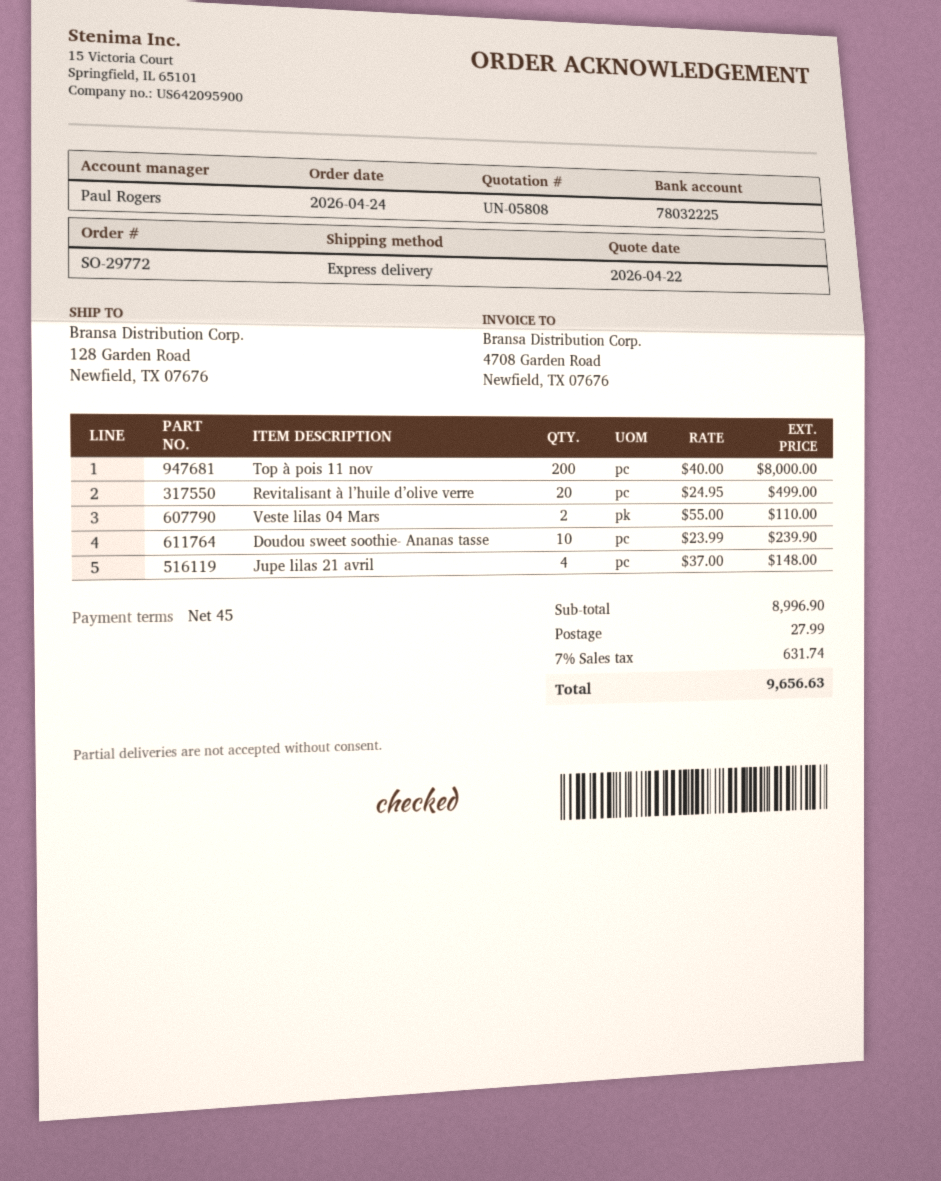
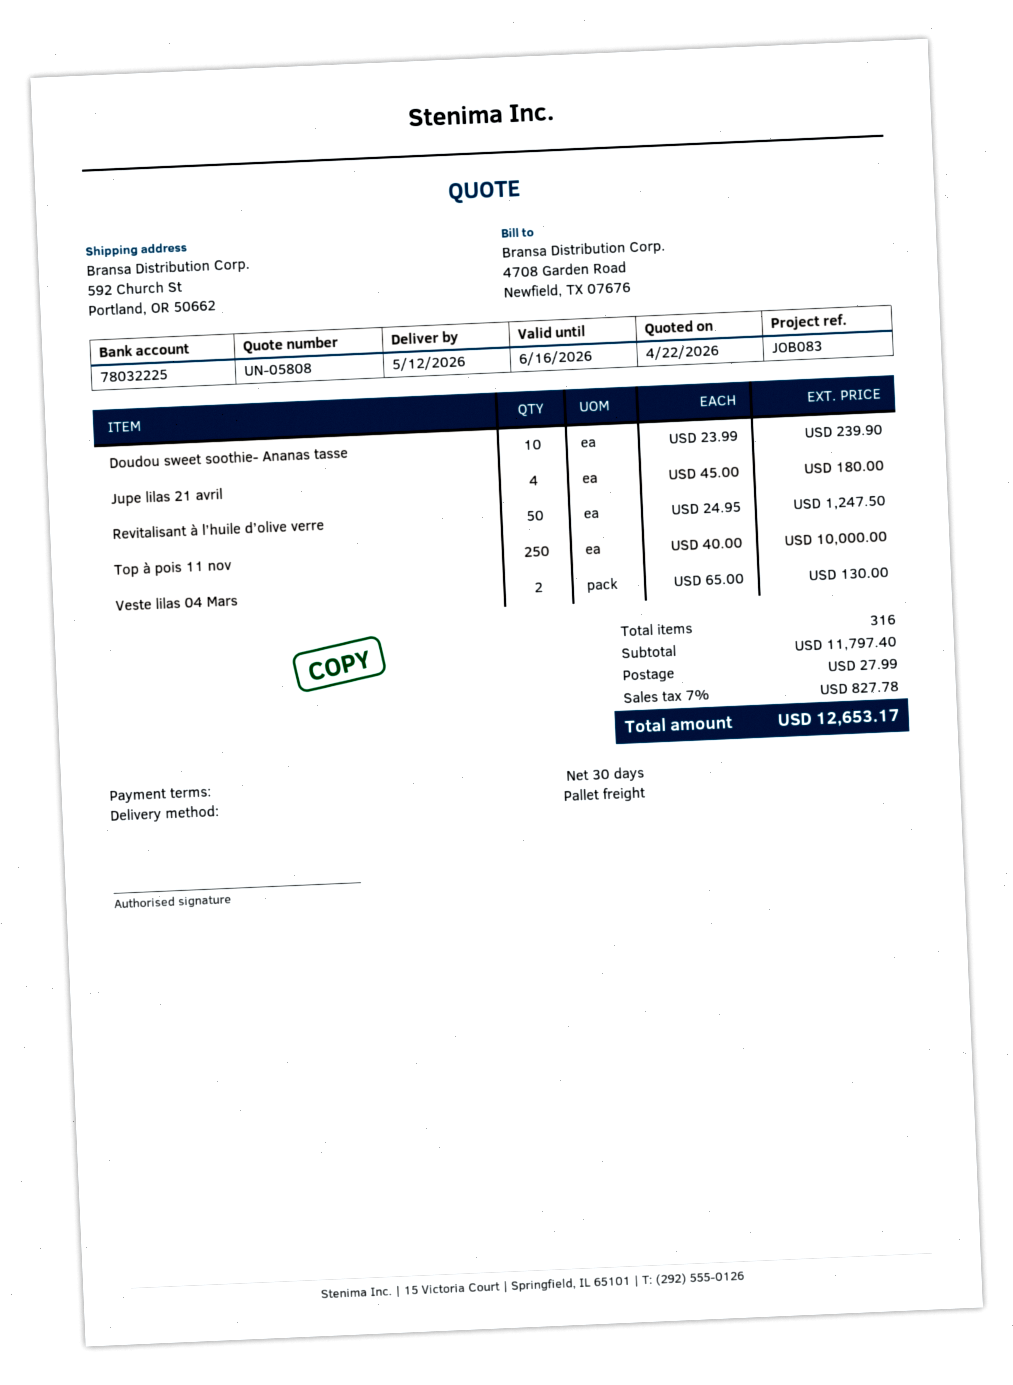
payment terms: 45 days -> 30 days
shipping method: express -> pallet freight
ship to: 128 Garden Road, Newfield, TX 07676 -> 592 Church St, Portland, OR 50662
Top à pois 11 nov: 200 x 40.00 = 8000.00 -> 250 x 40.00 = 10000.00
Revitalisant à l’huile d’olive verre: 20 x 24.95 = 499.00 -> 50 x 24.95 = 1247.50
Veste lilas 04 Mars: 2 x 55.00 = 110.00 -> 2 x 65.00 = 130.00
Jupe lilas 21 avril: 4 x 37.00 = 148.00 -> 4 x 45.00 = 180.00
subtotal: 8996.90 -> 11797.40
tax: 7% = 631.74 -> 7% = 827.78
total: 9656.63 -> 12653.17

